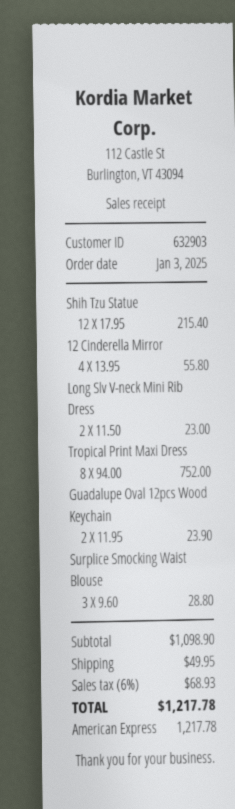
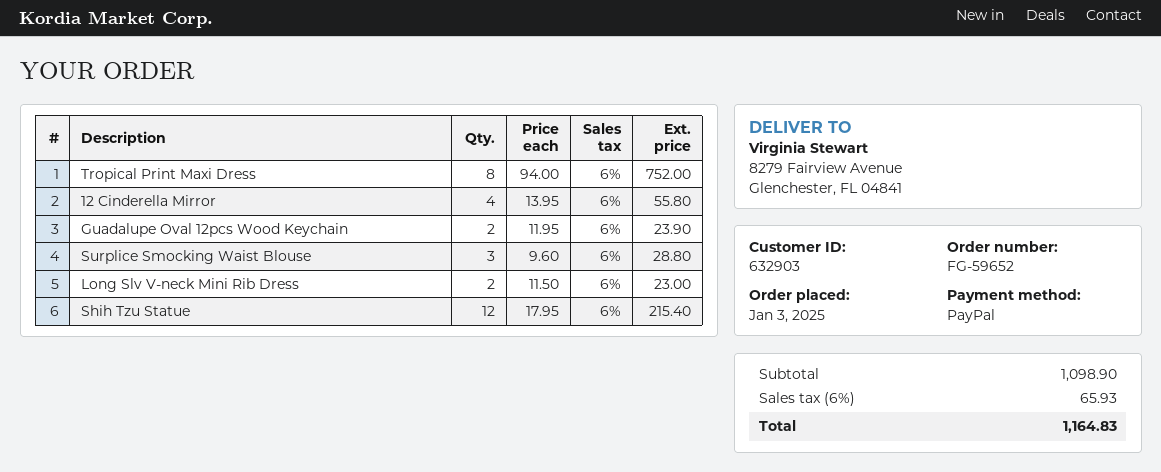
payment method: American Express -> PayPal
shipping: 49.95 -> none
tax: 6% = 68.93 -> 6% = 65.93
total: 1217.78 -> 1164.83

